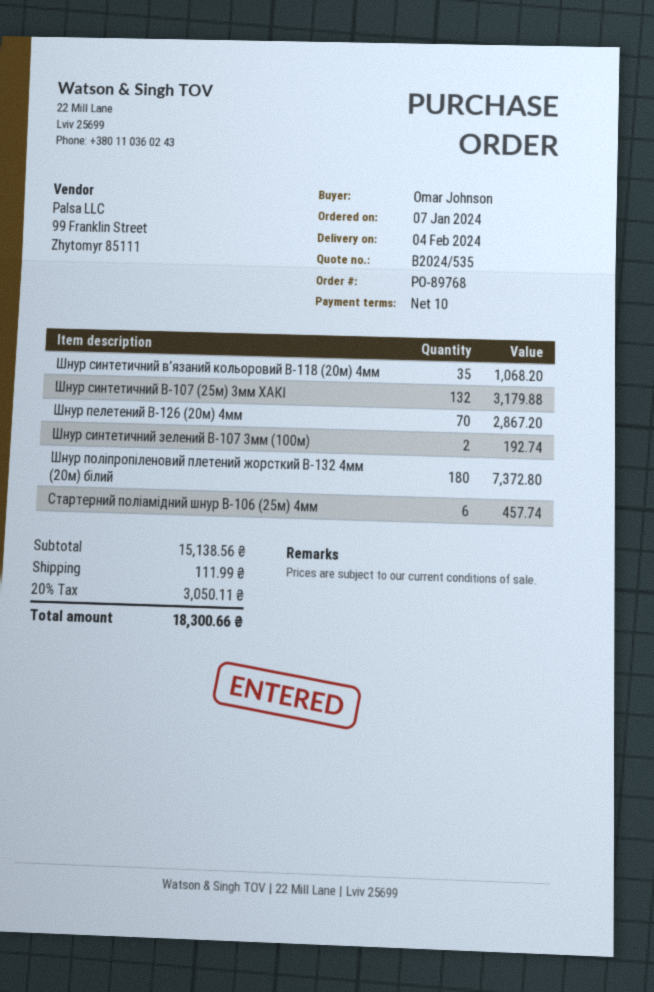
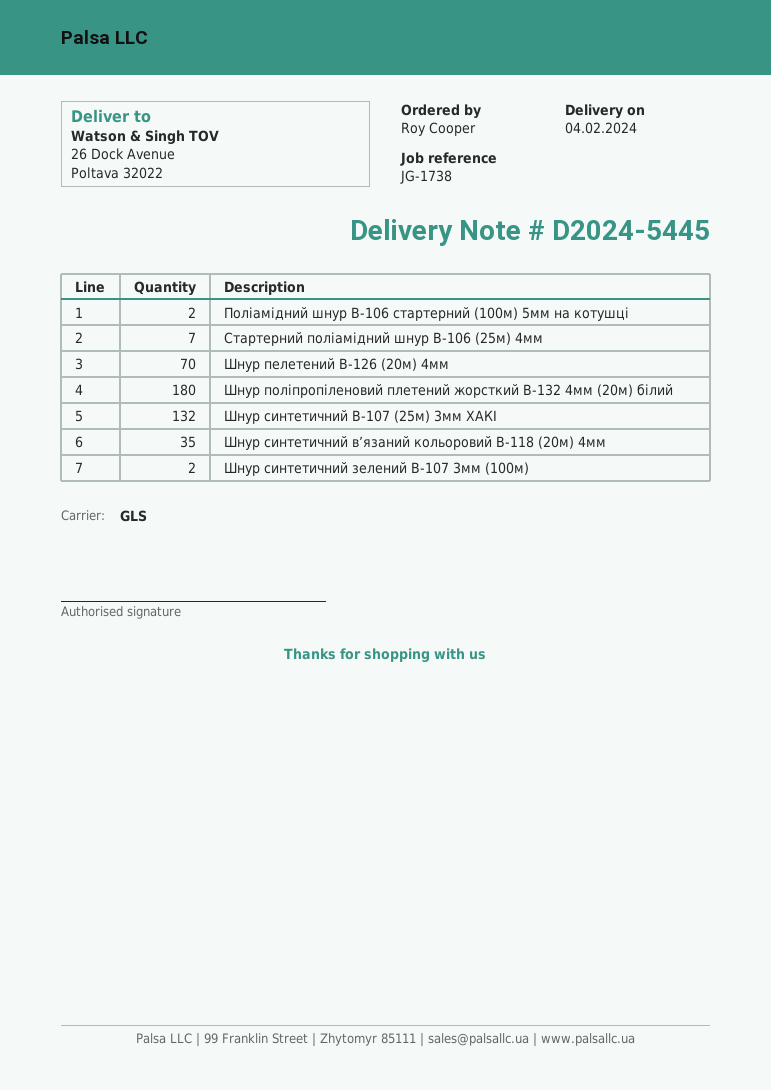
ordered by: Omar Johnson -> Roy Cooper
Стартерний поліамідний шнур В-106 (25м) 4мм: 6 -> 7
Поліамідний шнур В-106 стартерний (100м) 5мм на котушці: none -> 2

